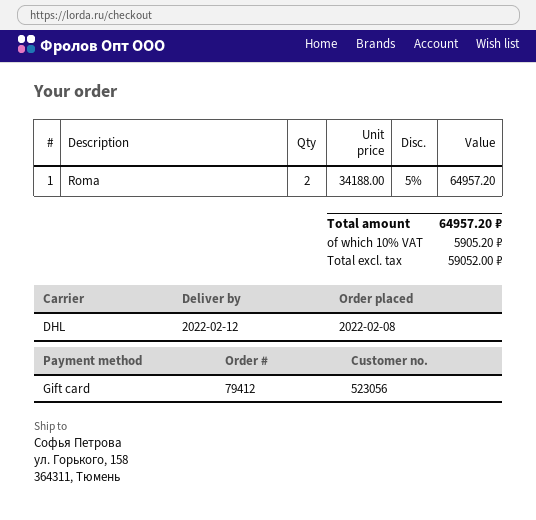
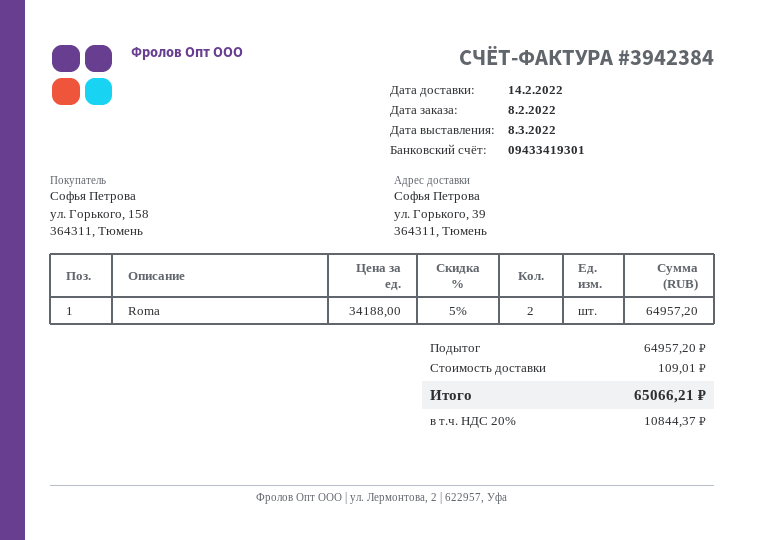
delivery date: 2022-02-12 -> 2022-02-14
ship to: ул. Горького, 158, 364311, Тюмень -> ул. Горького, 39, 364311, Тюмень
shipping: none -> 109.01
tax: 10% = 5905.20 -> 20% = 10844.37
total: 64957.20 -> 65066.21

